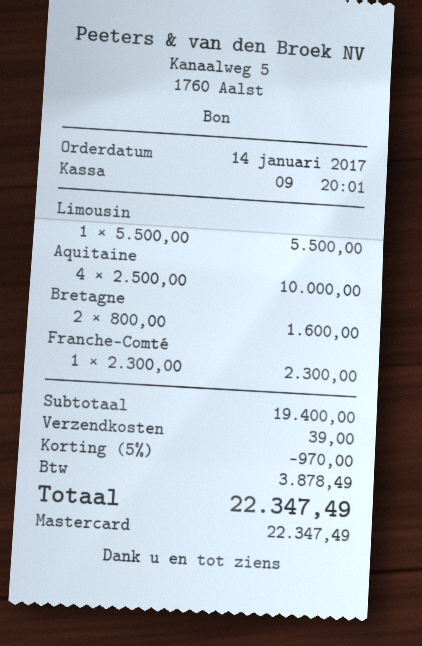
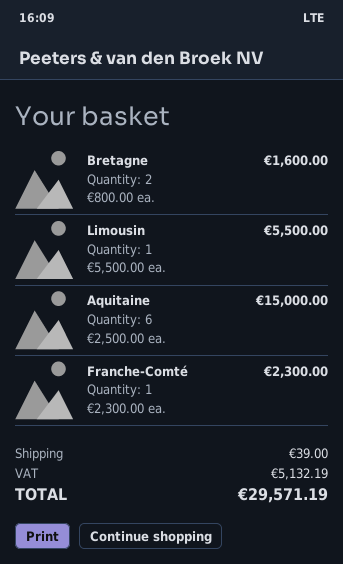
Aquitaine: 4 x 2500.00 = 10000.00 -> 6 x 2500.00 = 15000.00
discount: 5% = 970.00 -> none
tax: 3878.49 -> 5132.19
total: 22347.49 -> 29571.19

